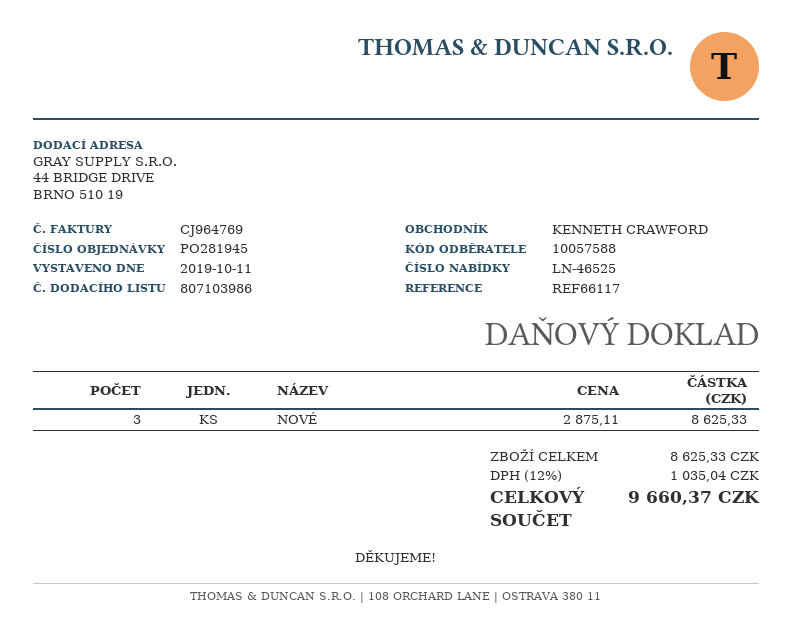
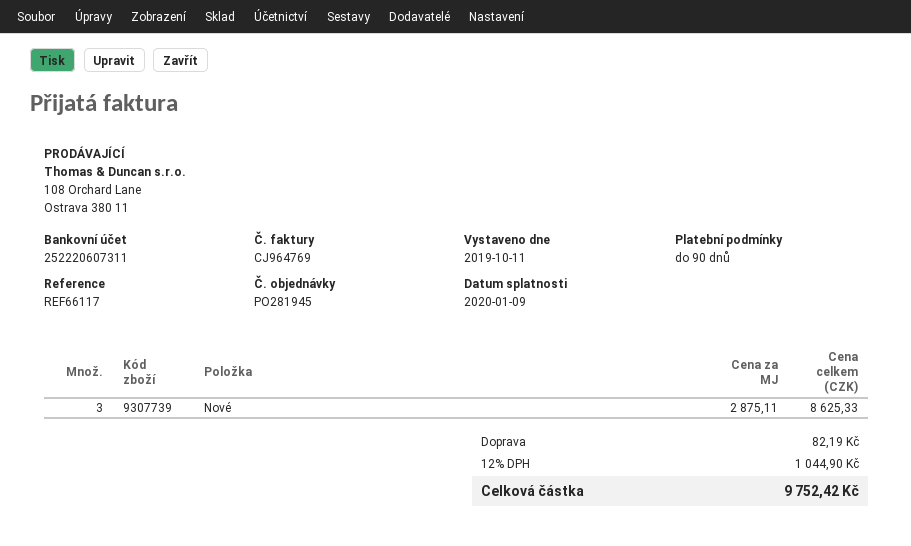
shipping: none -> 82.19
tax: 12% = 1035.04 -> 12% = 1044.90
total: 9660.37 -> 9752.42

